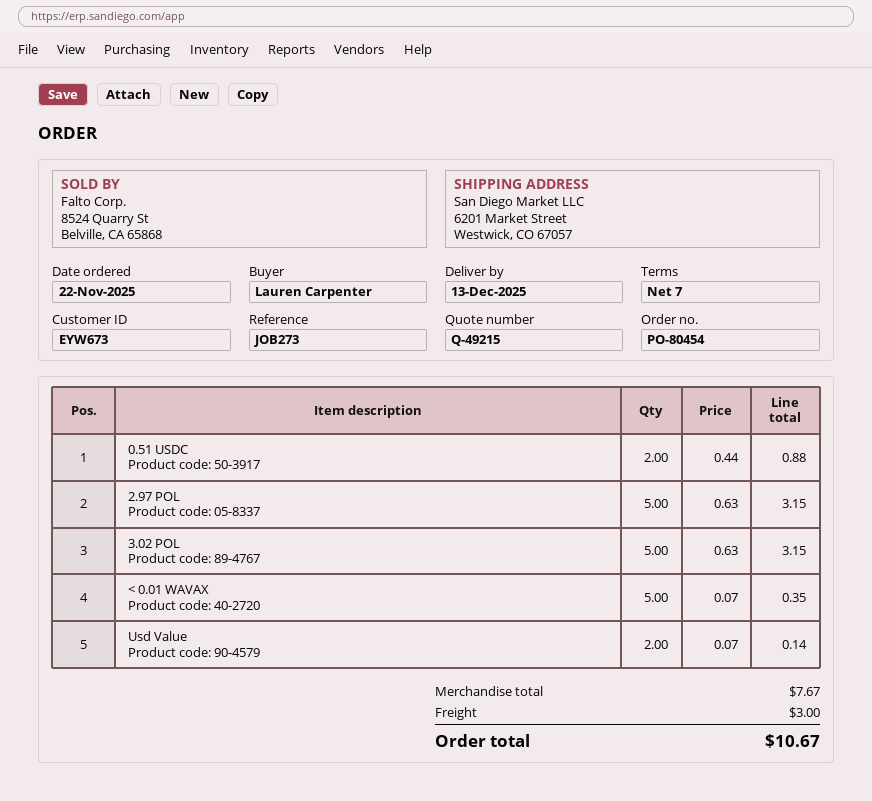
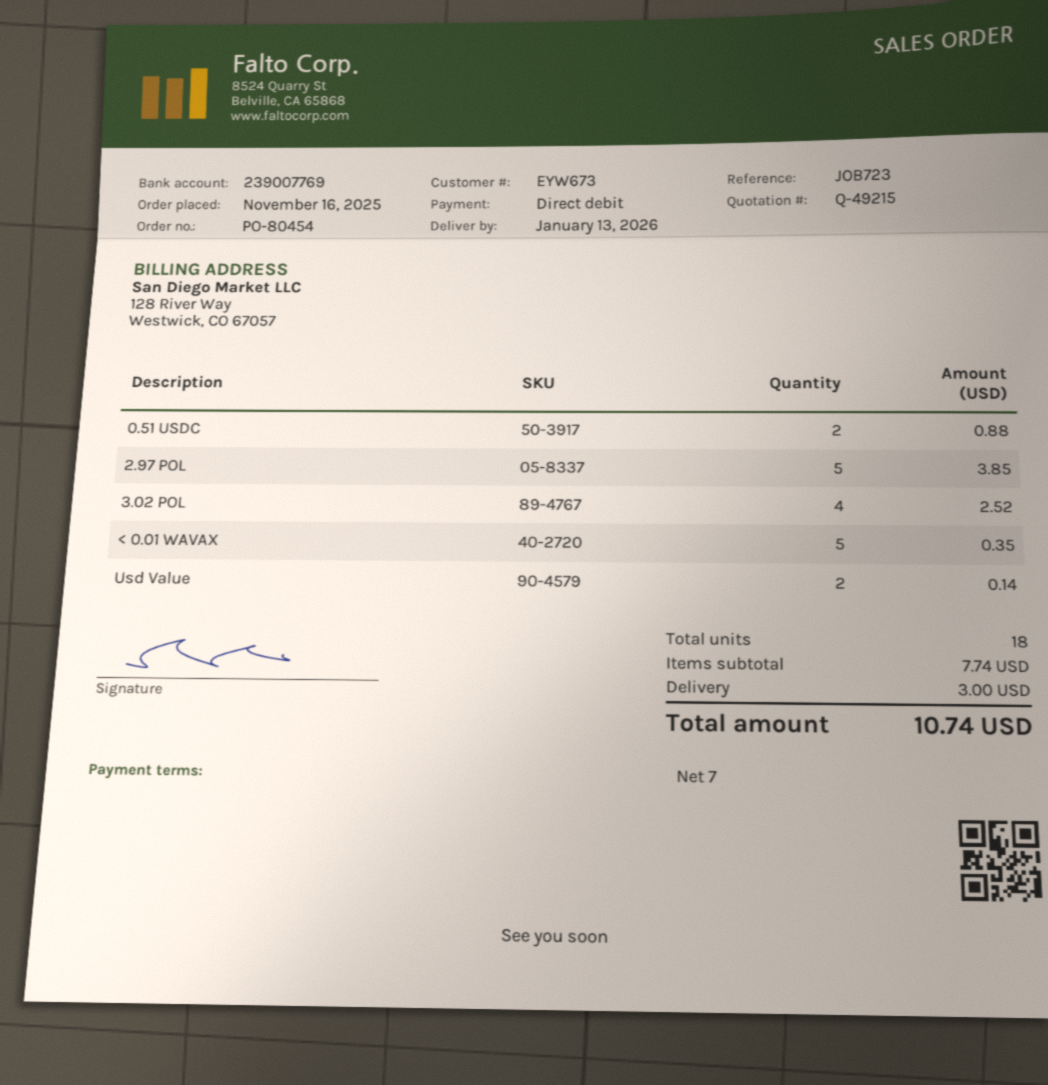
order date: 2025-11-22 -> 2025-11-16
delivery date: 2025-12-13 -> 2026-01-13
reference: JOB273 -> JOB723
2.97 POL: 5 for 3.15 -> 5 for 3.85
3.02 POL: 5 for 3.15 -> 4 for 2.52
subtotal: 7.67 -> 7.74
total: 10.67 -> 10.74

